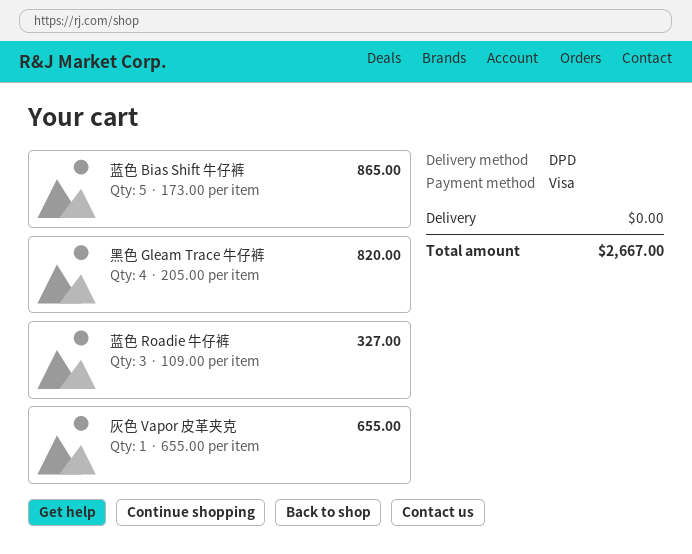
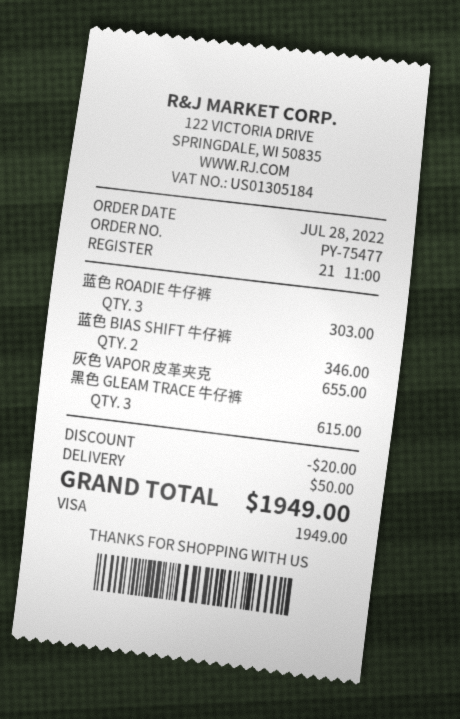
蓝色 Bias Shift 牛仔裤: 5 for 865.00 -> 2 for 346.00
黑色 Gleam Trace 牛仔裤: 4 for 820.00 -> 3 for 615.00
蓝色 Roadie 牛仔裤: 3 for 327.00 -> 3 for 303.00
discount: none -> 20.00
shipping: 0.00 -> 50.00
total: 2667.00 -> 1949.00

